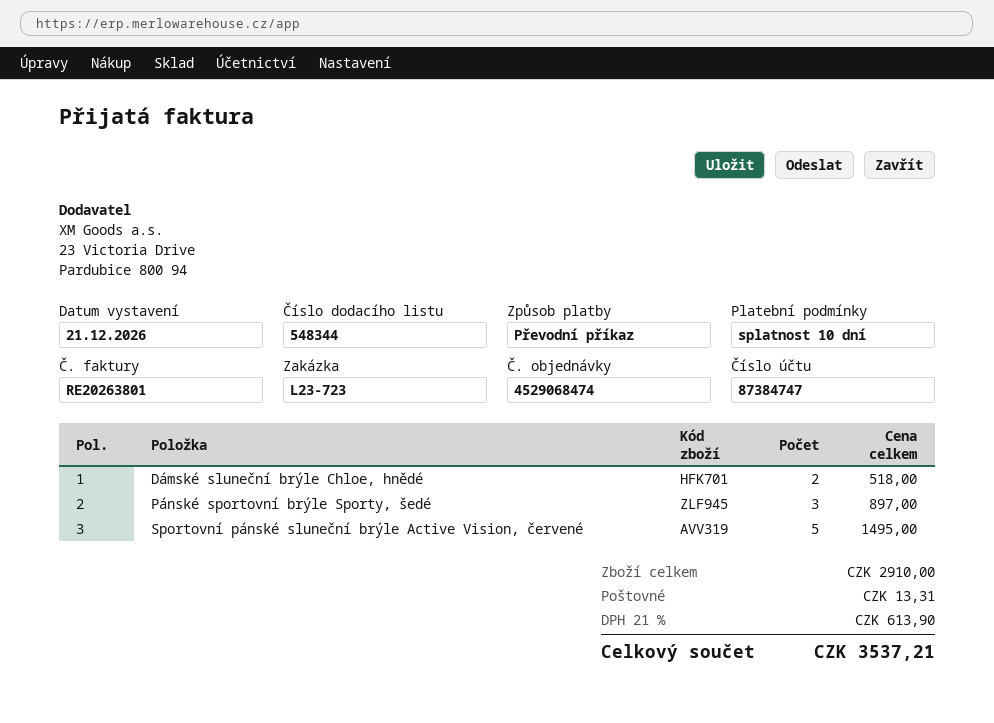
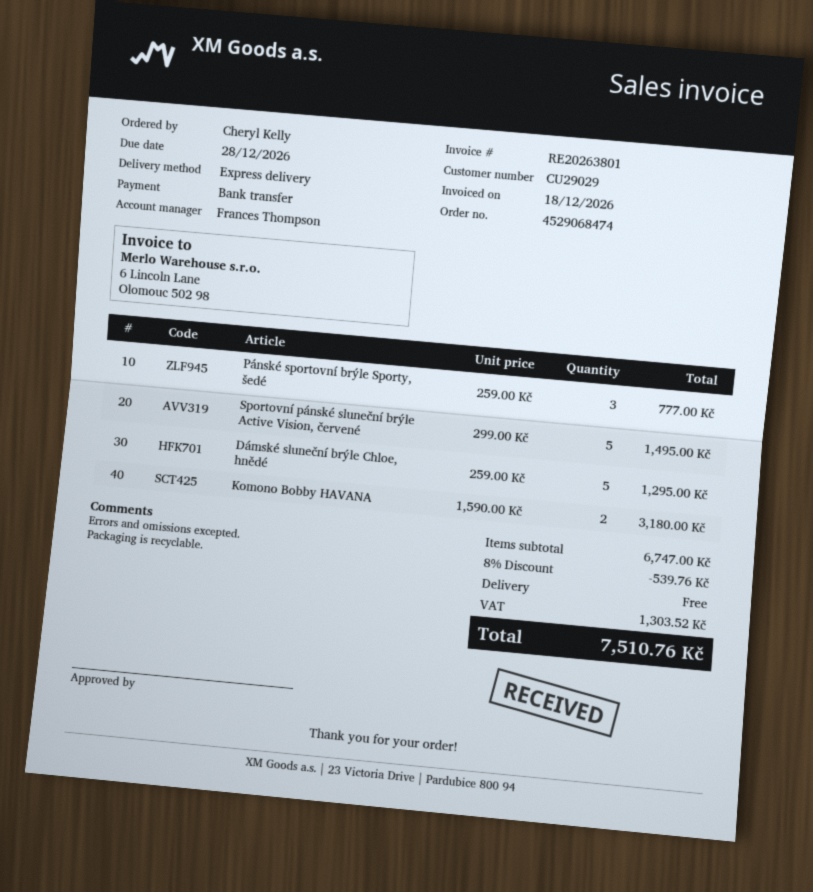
invoice date: 2026-12-21 -> 2026-12-18
Dámské sluneční brýle Chloe, hnědé: 2 for 518.00 -> 5 for 1295.00
Pánské sportovní brýle Sporty, šedé: 3 for 897.00 -> 3 for 777.00
Komono Bobby HAVANA: none -> 2 for 3180.00
subtotal: 2910.00 -> 6747.00
discount: none -> 8% = 539.76
shipping: 13.31 -> 0.00
tax: 613.90 -> 1303.52
total: 3537.21 -> 7510.76

